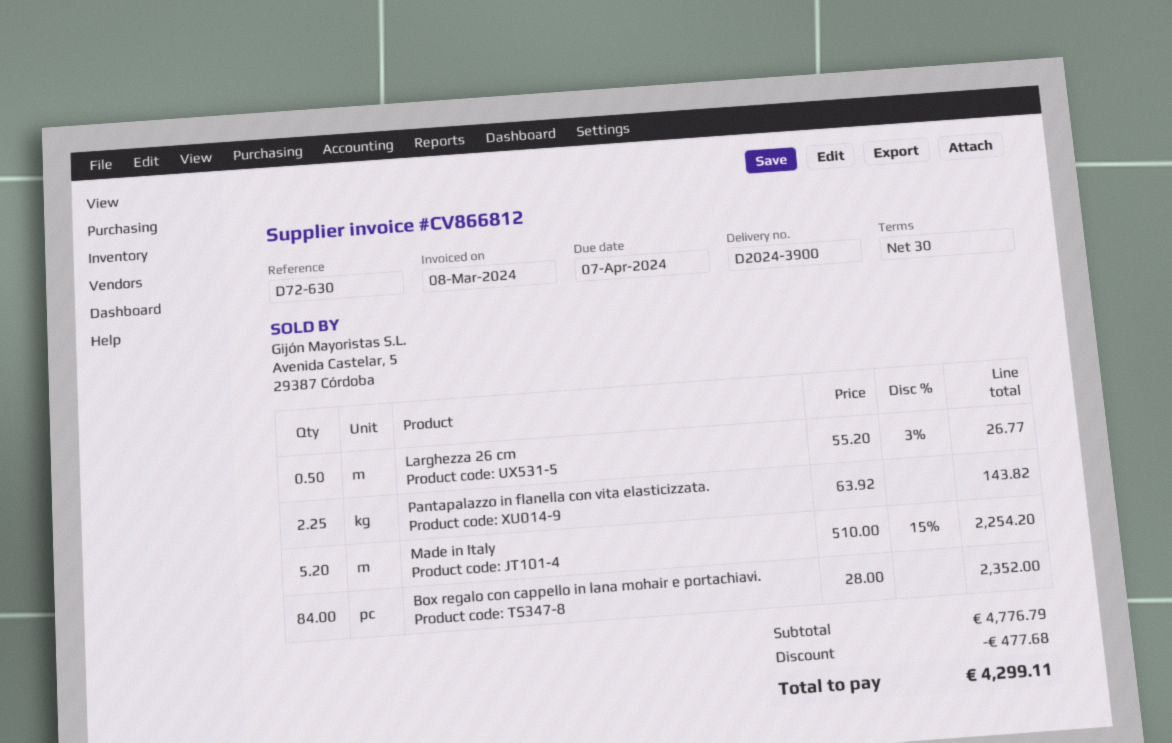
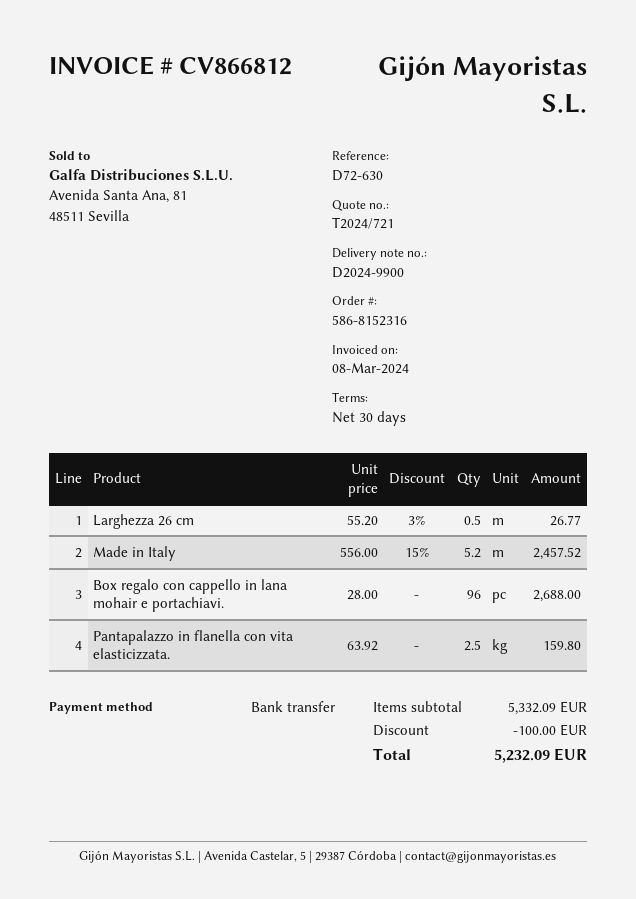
delivery note number: D2024-3900 -> D2024-9900
Pantapalazzo in flanella con vita elasticizzata.: 2.25 x 63.92 = 143.82 -> 2.5 x 63.92 = 159.80
Made in Italy: 5.2 x 510.00 - 15% = 2254.20 -> 5.2 x 556.00 - 15% = 2457.52
Box regalo con cappello in lana mohair e portachiavi.: 84 x 28.00 = 2352.00 -> 96 x 28.00 = 2688.00
subtotal: 4776.79 -> 5332.09
discount: 477.68 -> 100.00
total: 4299.11 -> 5232.09

